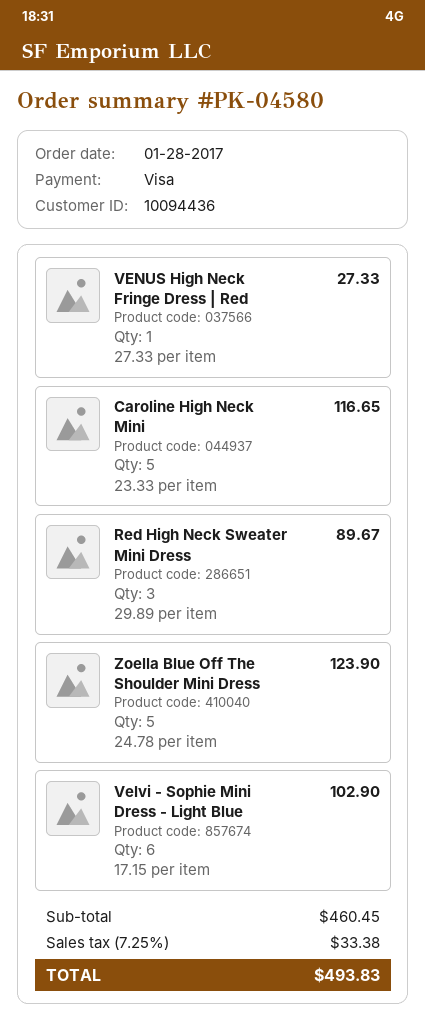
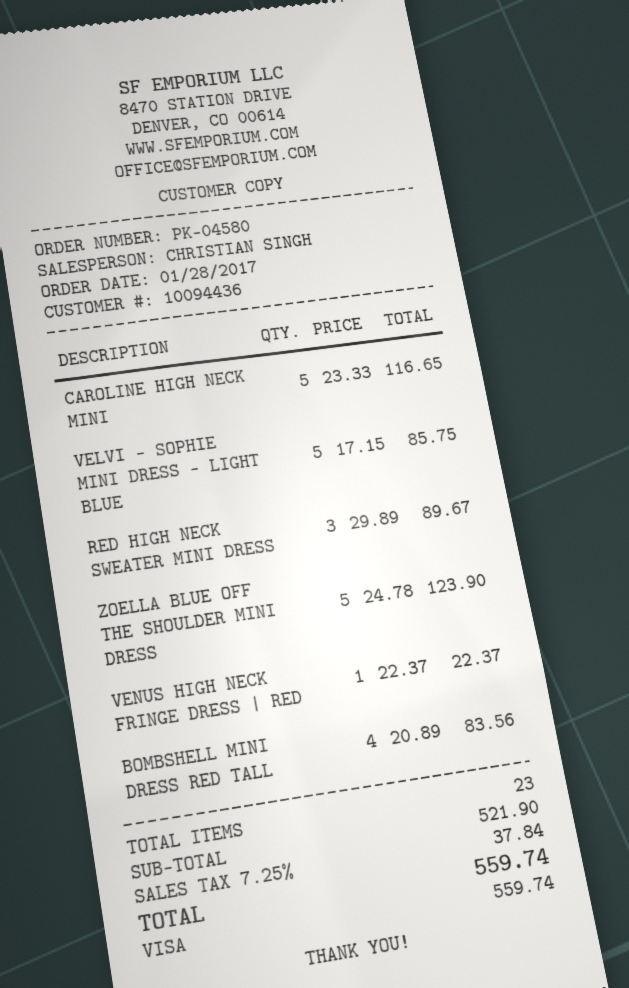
VENUS High Neck Fringe Dress | Red: 1 x 27.33 = 27.33 -> 1 x 22.37 = 22.37
Velvi - Sophie Mini Dress - Light Blue: 6 x 17.15 = 102.90 -> 5 x 17.15 = 85.75
BOMBSHELL MINI DRESS RED TALL: none -> 4 x 20.89 = 83.56
subtotal: 460.45 -> 521.90
tax: 7.25% = 33.38 -> 7.25% = 37.84
total: 493.83 -> 559.74

